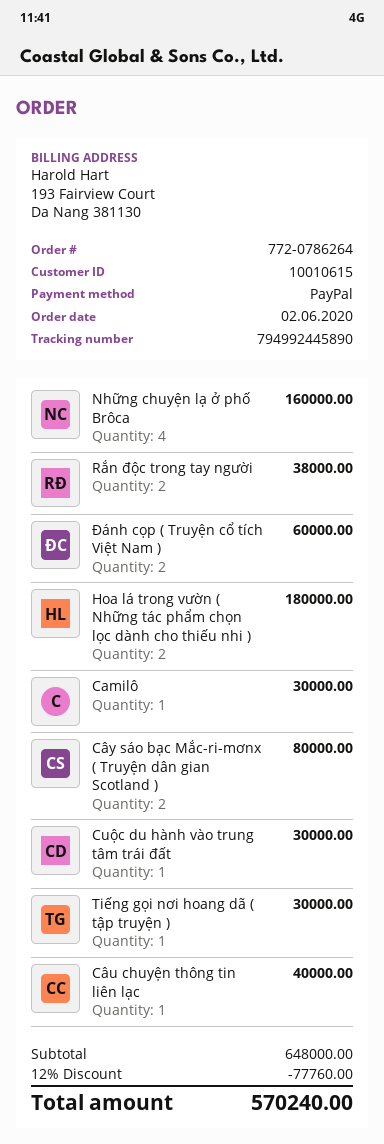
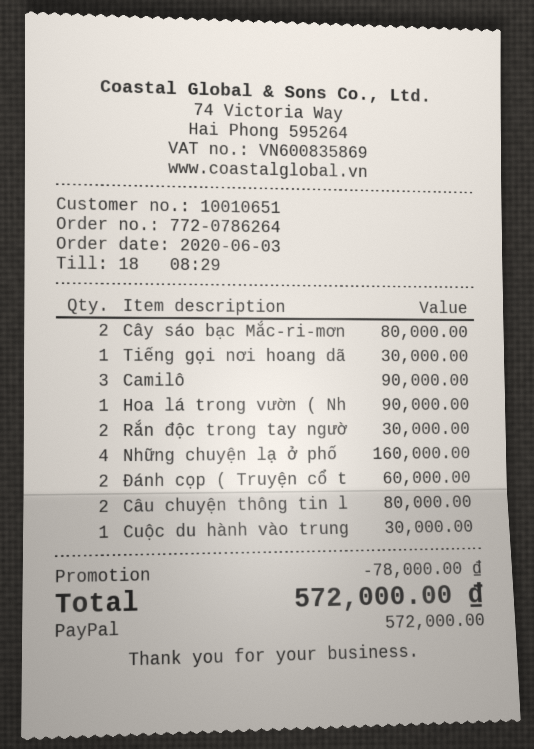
order date: 2020-06-02 -> 2020-06-03
customer number: 10010615 -> 10010651
Rắn độc trong tay người: 2 for 38000.00 -> 2 for 30000.00
Hoa lá trong vườn ( Những tác phẩm chọn lọc dành cho thiếu nhi ): 2 for 180000.00 -> 1 for 90000.00
Camilô: 1 for 30000.00 -> 3 for 90000.00
Câu chuyện thông tin liên lạc: 1 for 40000.00 -> 2 for 80000.00
discount: 77760.00 -> 78000.00
total: 570240.00 -> 572000.00

